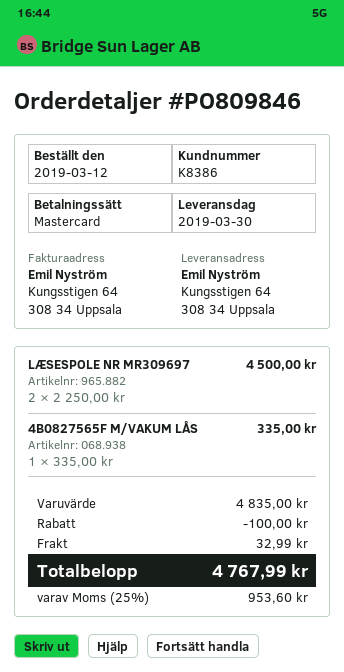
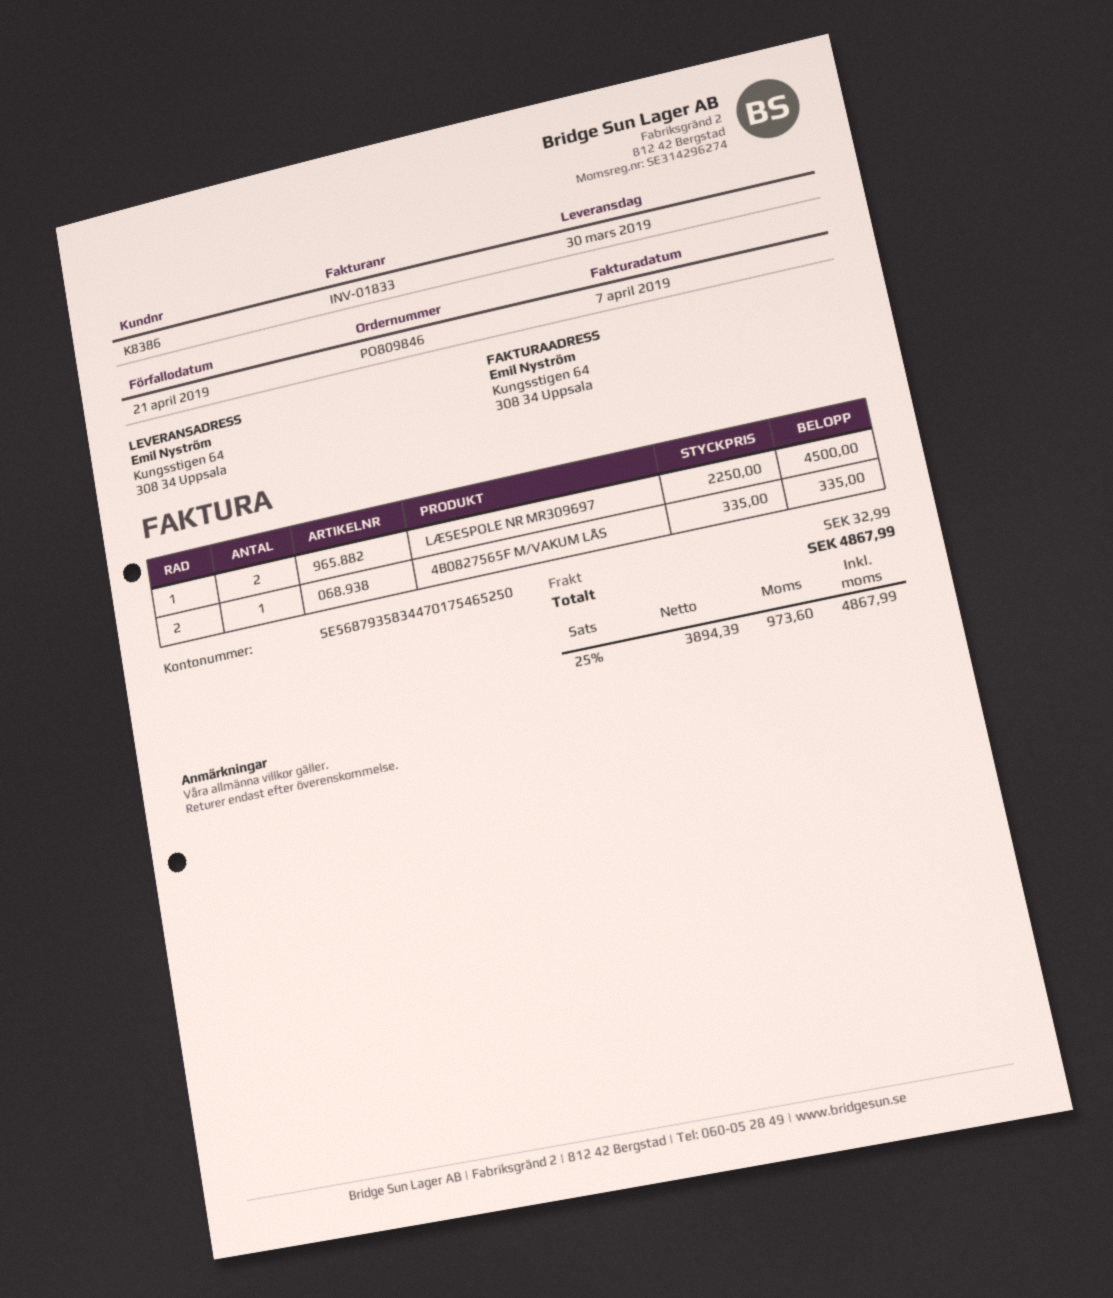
discount: 100.00 -> none
tax: 25% = 953.60 -> 25% = 973.60
total: 4767.99 -> 4867.99

